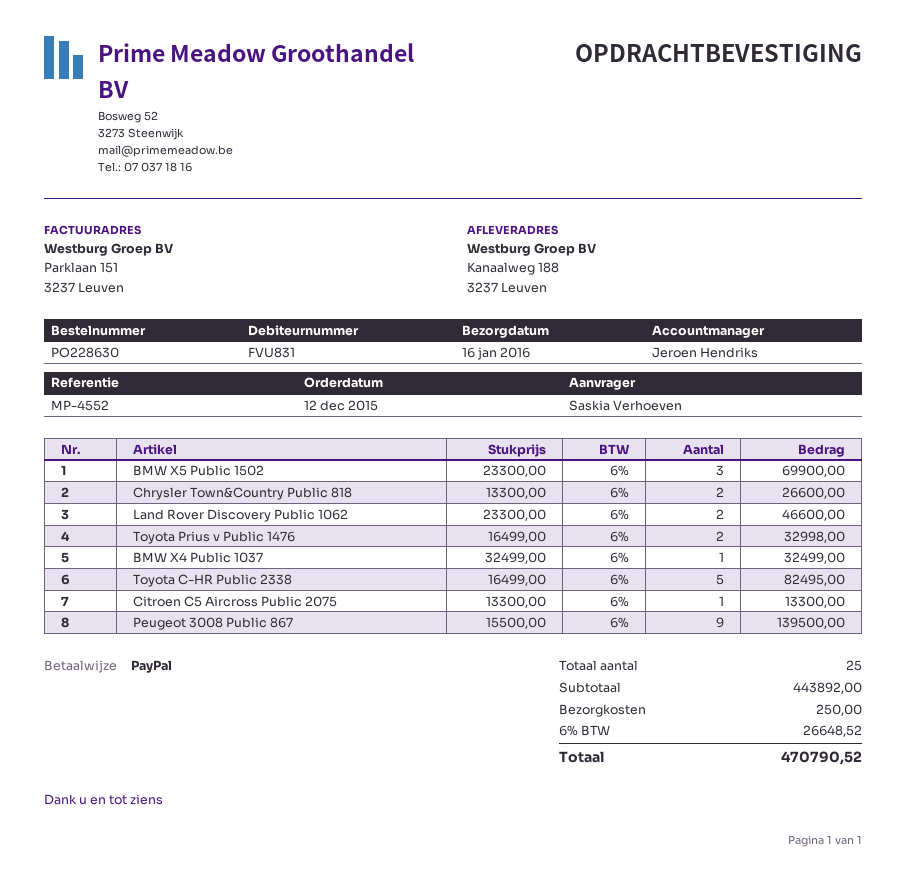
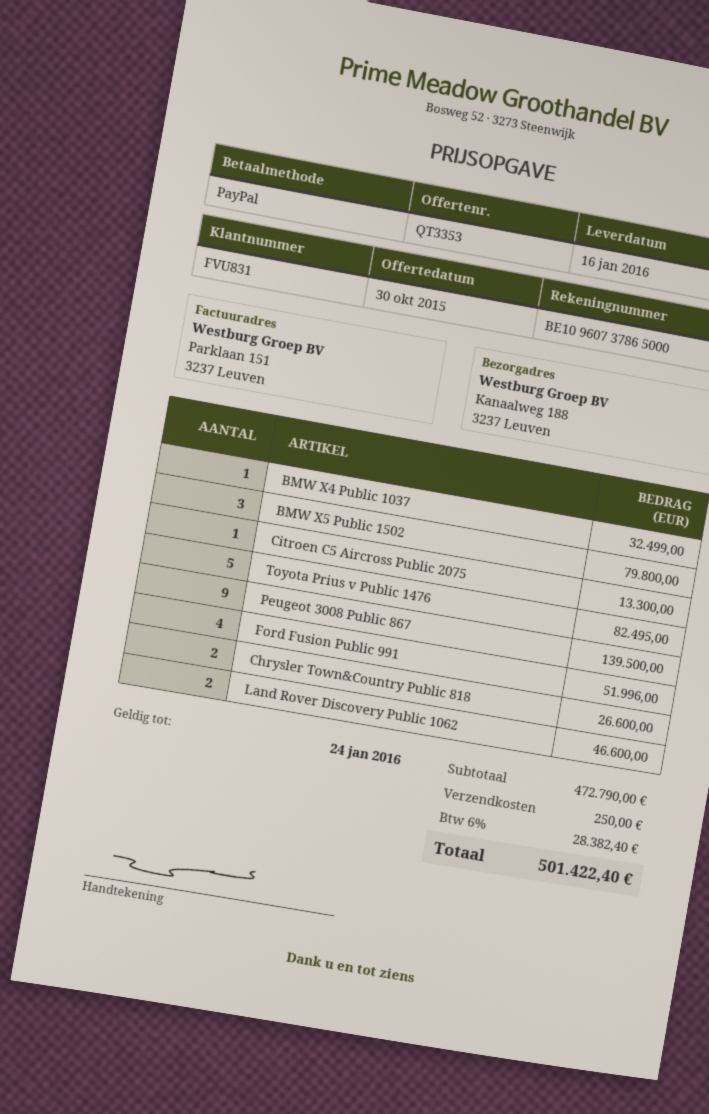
BMW X5 Public 1502: 3 for 69900.00 -> 3 for 79800.00
Toyota Prius v Public 1476: 2 for 32998.00 -> 5 for 82495.00
Toyota C-HR Public 2338: 5 for 82495.00 -> none
Ford Fusion Public 991: none -> 4 for 51996.00
subtotal: 443892.00 -> 472790.00
tax: 6% = 26648.52 -> 6% = 28382.40
total: 470790.52 -> 501422.40

